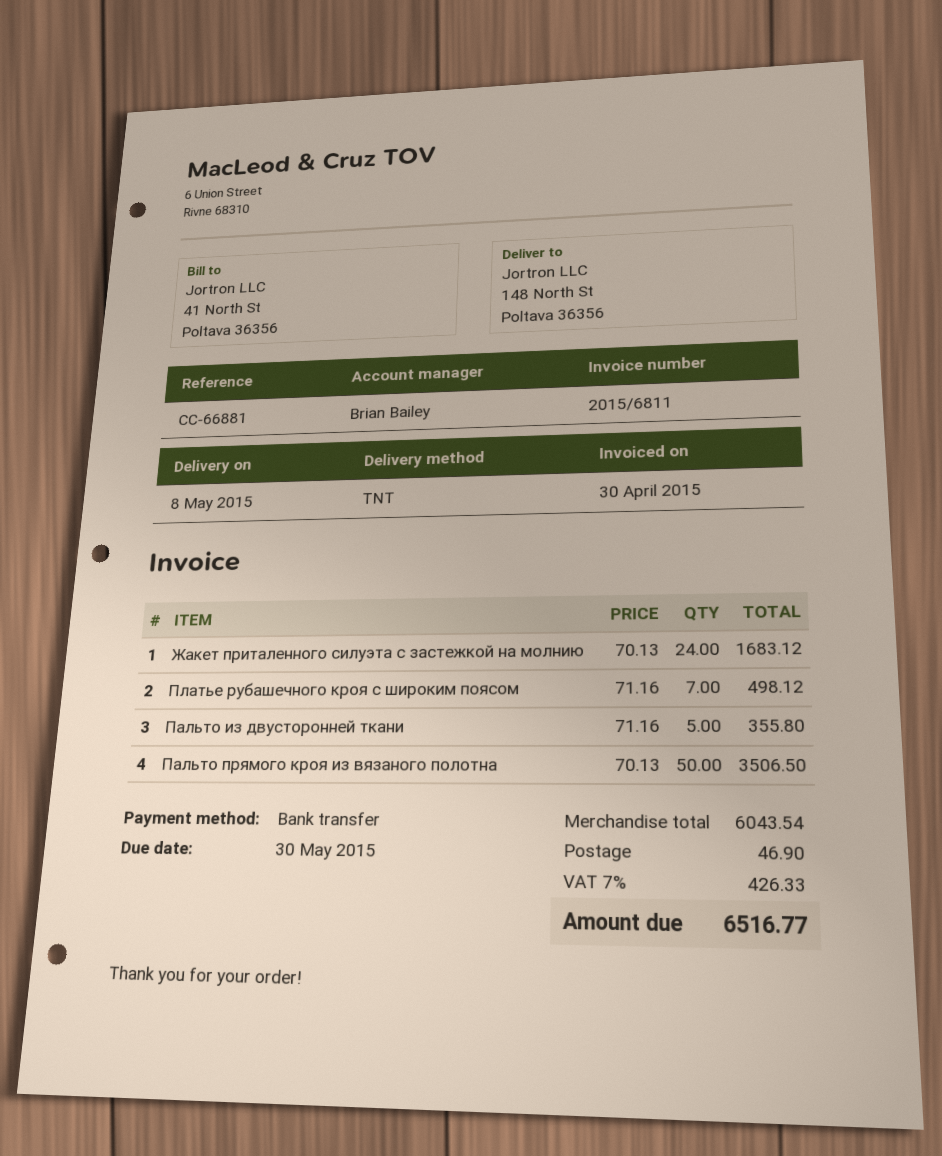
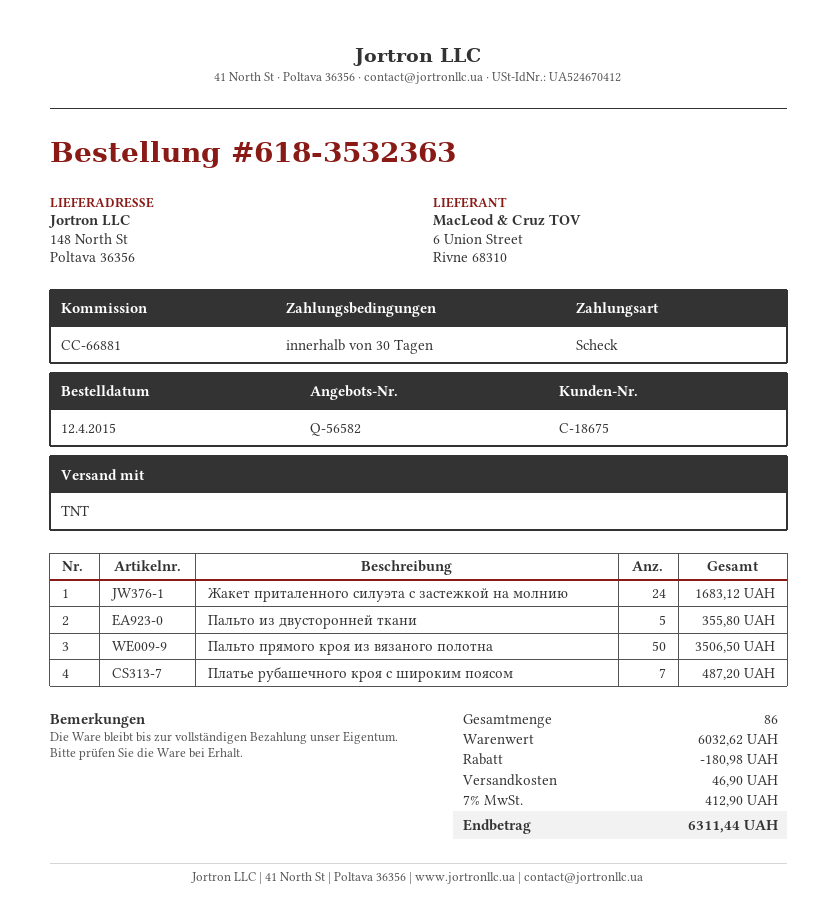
payment method: bank transfer -> cheque
Платье рубашечного кроя с широким поясом: 7 for 498.12 -> 7 for 487.20
subtotal: 6043.54 -> 6032.62
discount: none -> 180.98
tax: 7% = 426.33 -> 7% = 412.90
total: 6516.77 -> 6311.44

